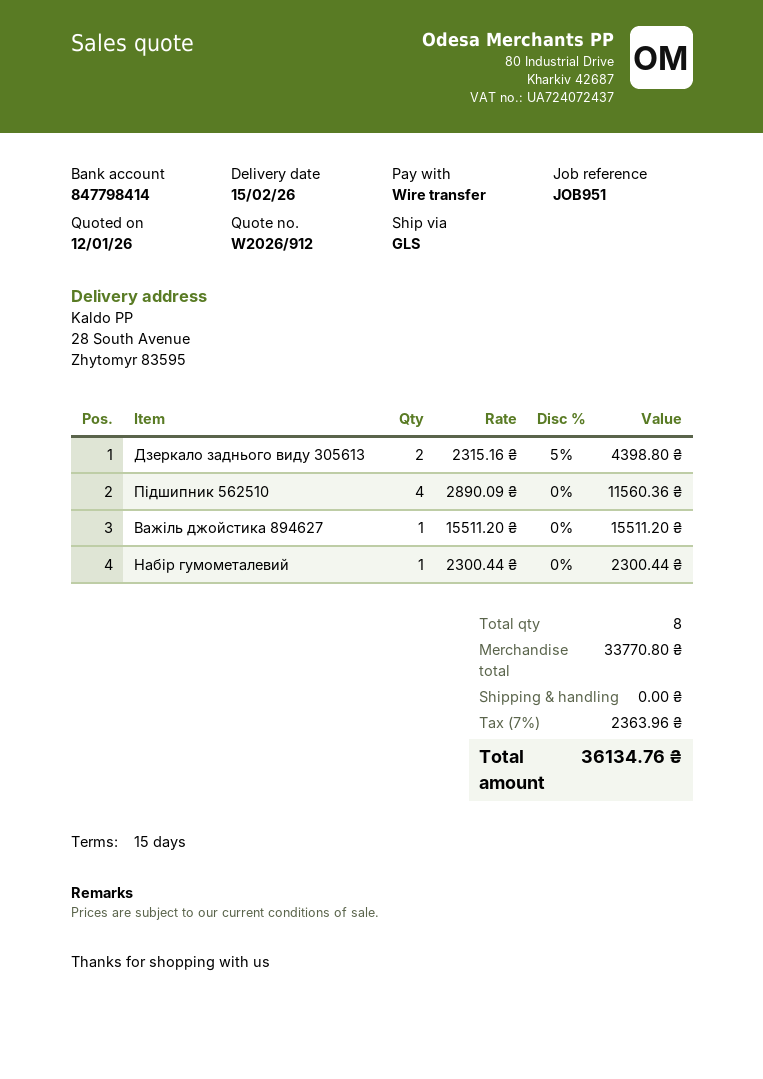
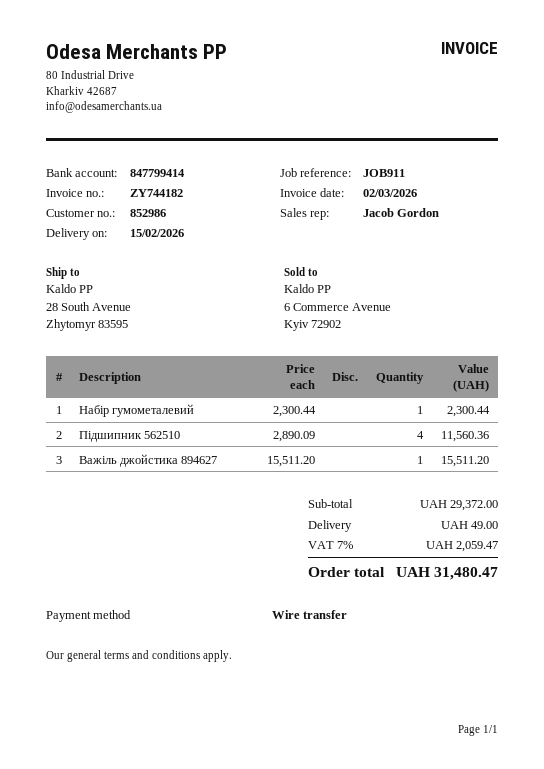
reference: JOB951 -> JOB911
bank account: 847798414 -> 847799414
Дзеркало заднього виду 305613: 2 x 2315.16 - 5% = 4398.80 -> none
subtotal: 33770.80 -> 29372.00
shipping: 0.00 -> 49.00
tax: 7% = 2363.96 -> 7% = 2059.47
total: 36134.76 -> 31480.47

